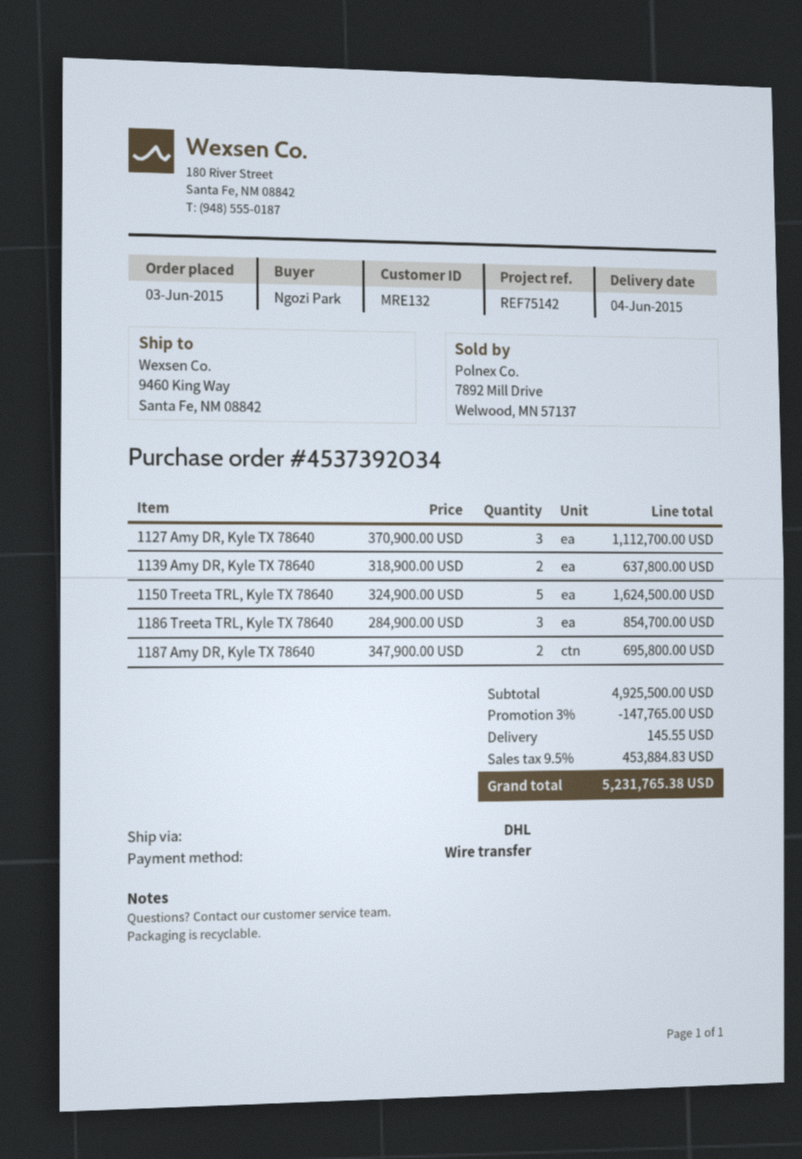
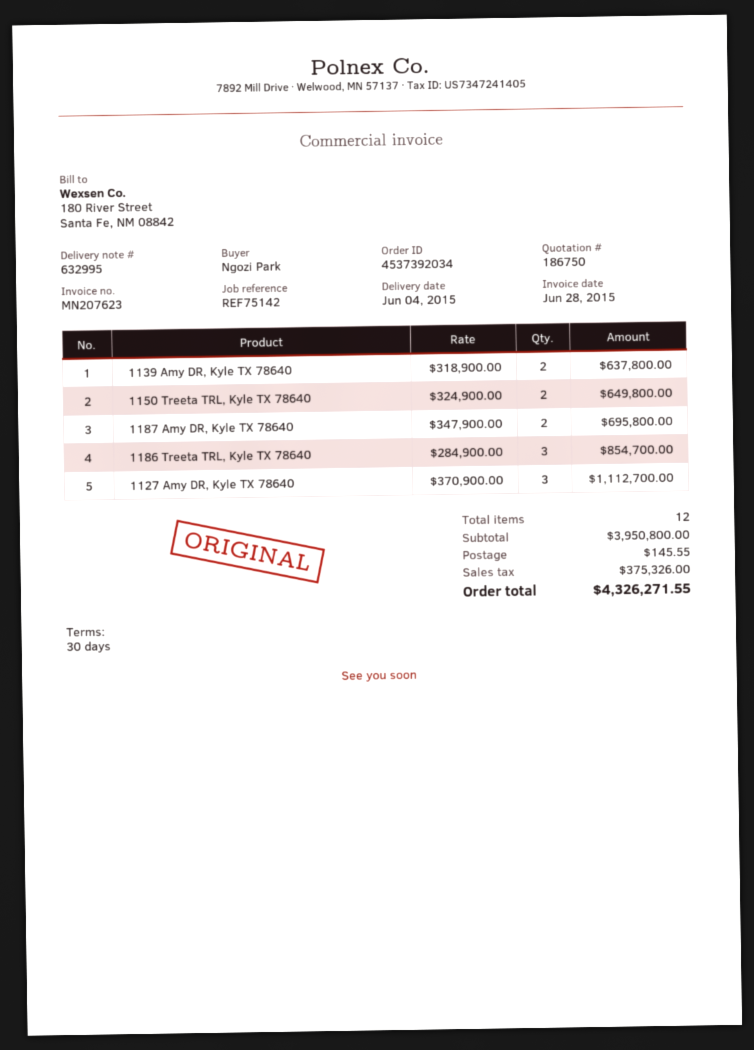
1150 Treeta TRL, Kyle TX 78640: 5 x 324900.00 = 1624500.00 -> 2 x 324900.00 = 649800.00
subtotal: 4925500.00 -> 3950800.00
discount: 3% = 147765.00 -> none
tax: 453884.83 -> 375326.00
total: 5231765.38 -> 4326271.55

